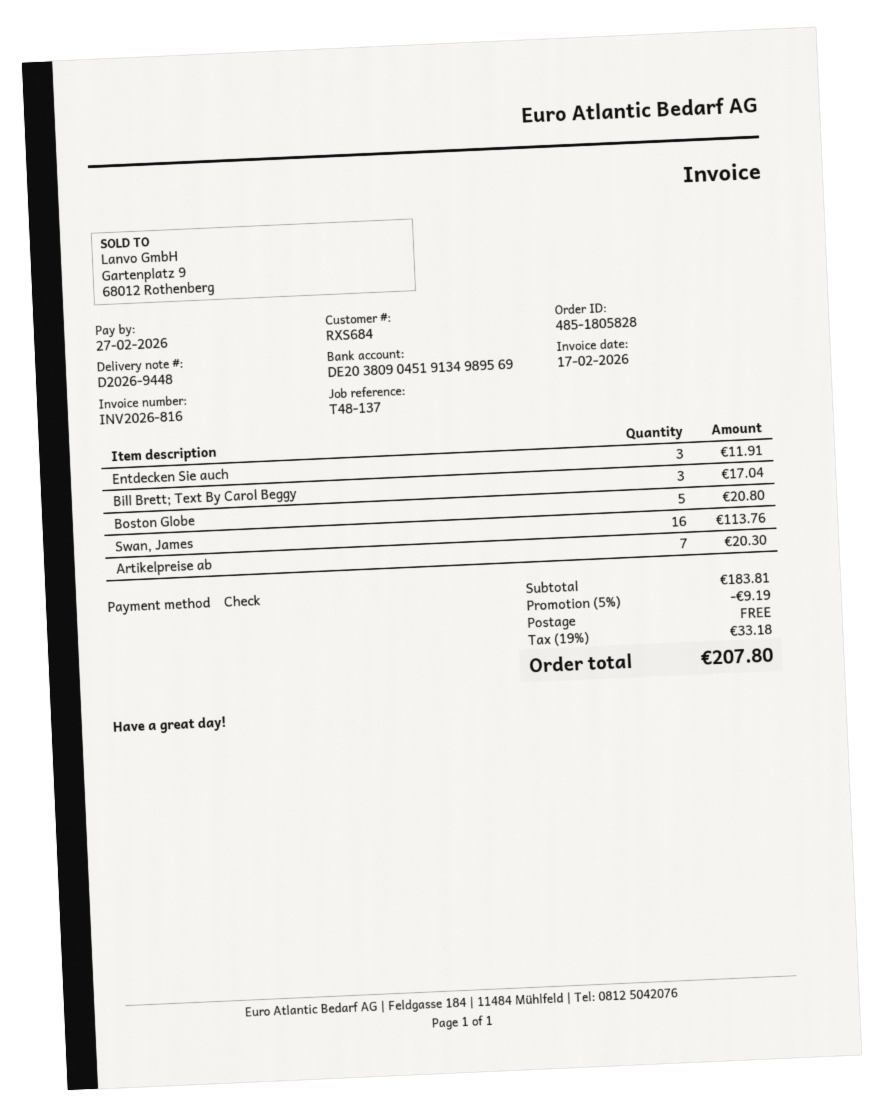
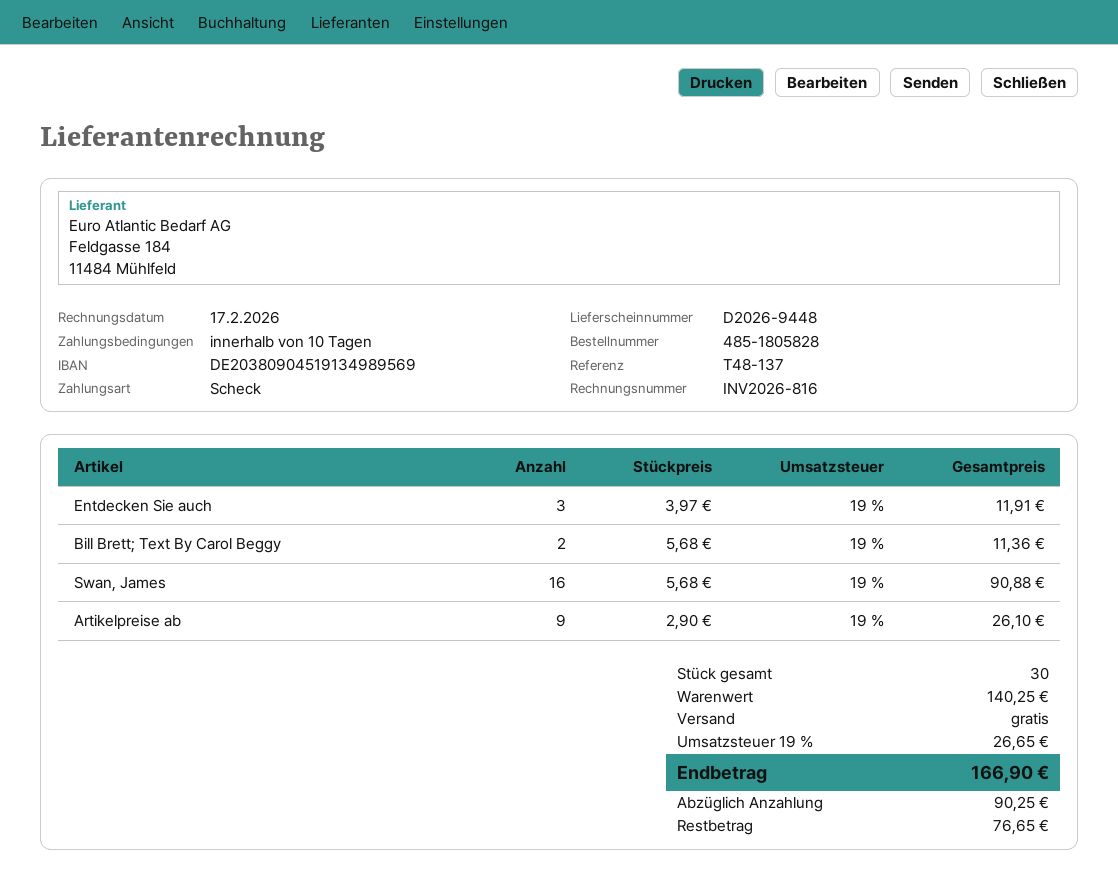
Bill Brett; Text By Carol Beggy: 3 for 17.04 -> 2 for 11.36
Boston Globe: 5 for 20.80 -> none
Swan, James: 16 for 113.76 -> 16 for 90.88
Artikelpreise ab: 7 for 20.30 -> 9 for 26.10
subtotal: 183.81 -> 140.25
discount: 5% = 9.19 -> none
tax: 19% = 33.18 -> 19% = 26.65
total: 207.80 -> 166.90

